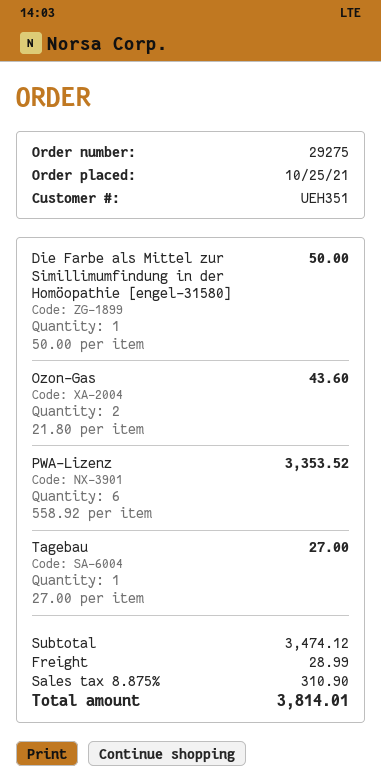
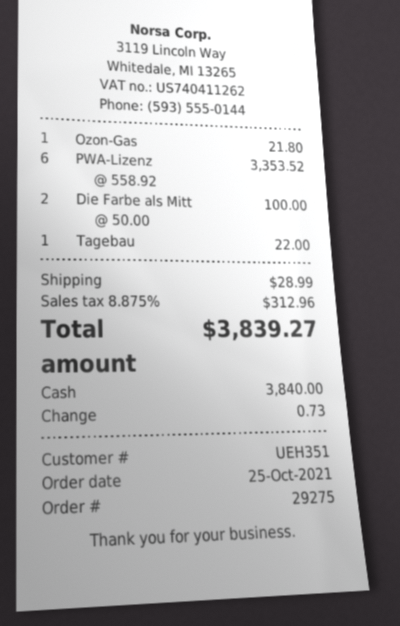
Die Farbe als Mittel zur Simillimumfindung in der Homöopathie [engel-31580]: 1 x 50.00 = 50.00 -> 2 x 50.00 = 100.00
Ozon-Gas: 2 x 21.80 = 43.60 -> 1 x 21.80 = 21.80
Tagebau: 1 x 27.00 = 27.00 -> 1 x 22.00 = 22.00
tax: 8.875% = 310.90 -> 8.875% = 312.96
total: 3814.01 -> 3839.27

